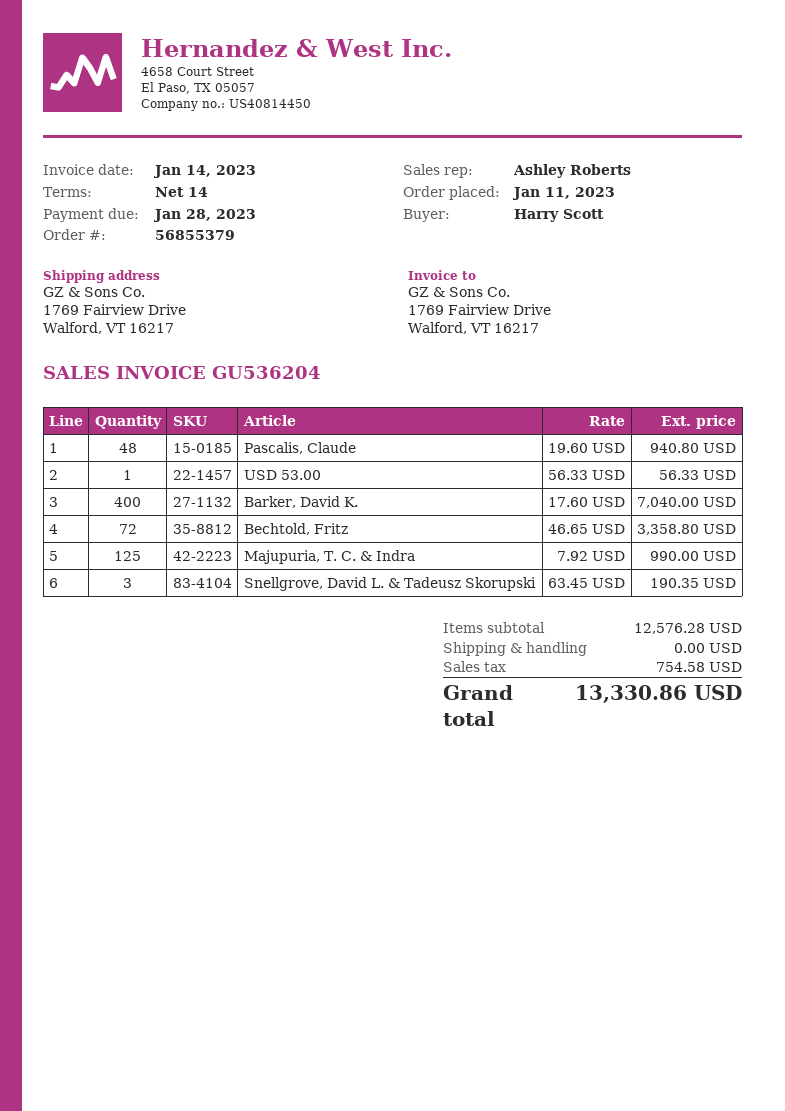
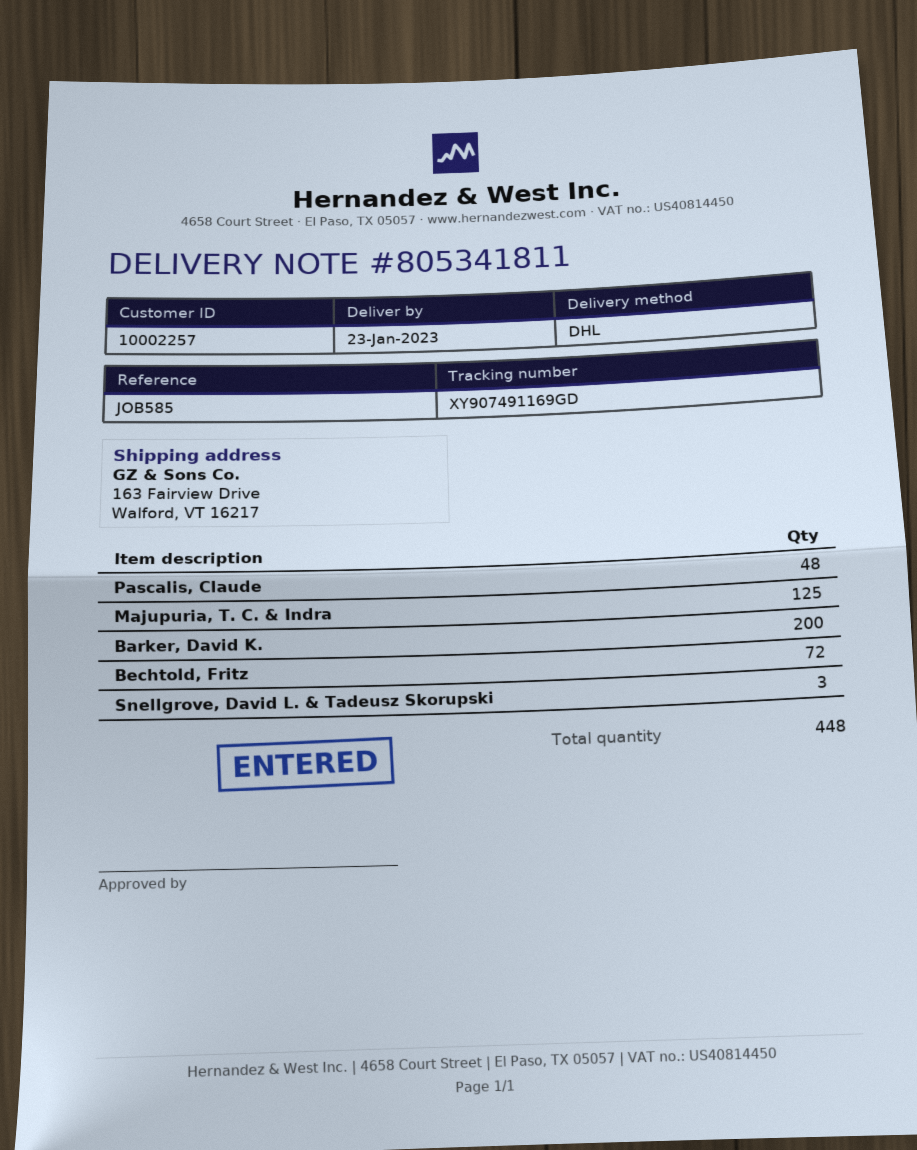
ship to: 1769 Fairview Drive, Walford, VT 16217 -> 163 Fairview Drive, Walford, VT 16217
USD 53.00: 1 -> none
Barker, David K.: 400 -> 200

